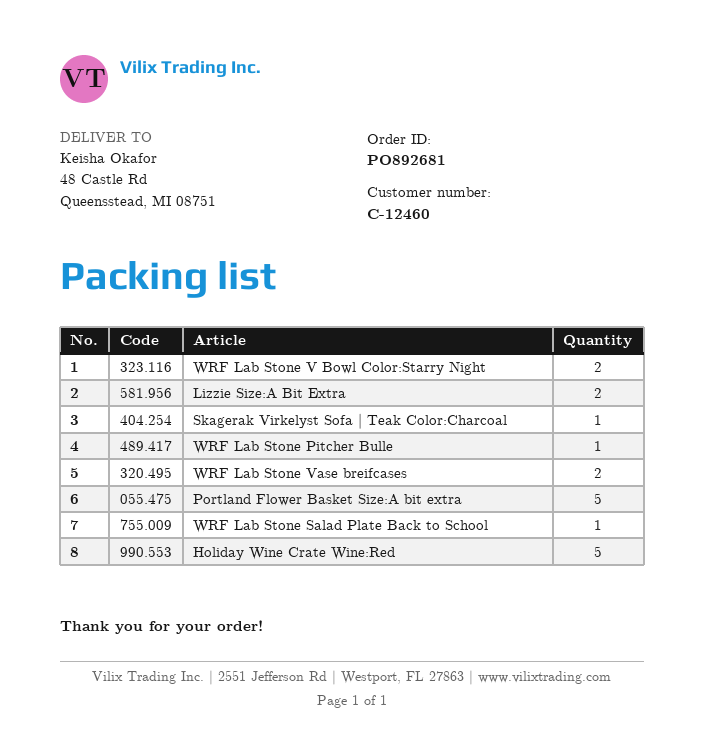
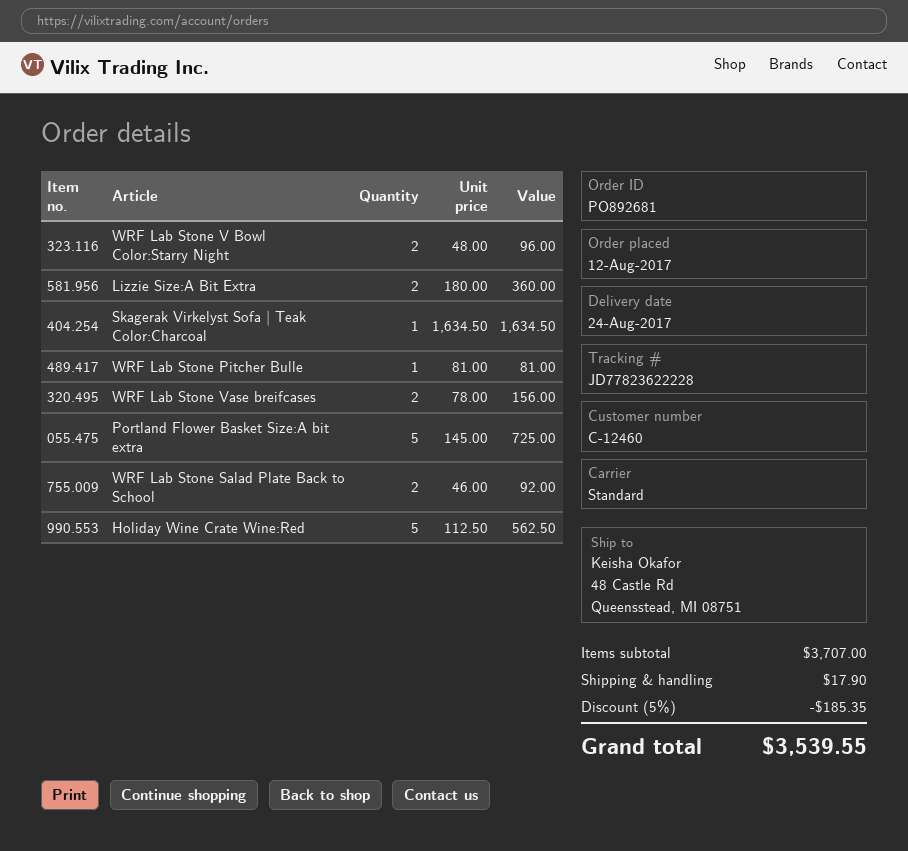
WRF Lab Stone Salad Plate Back to School: 1 -> 2

